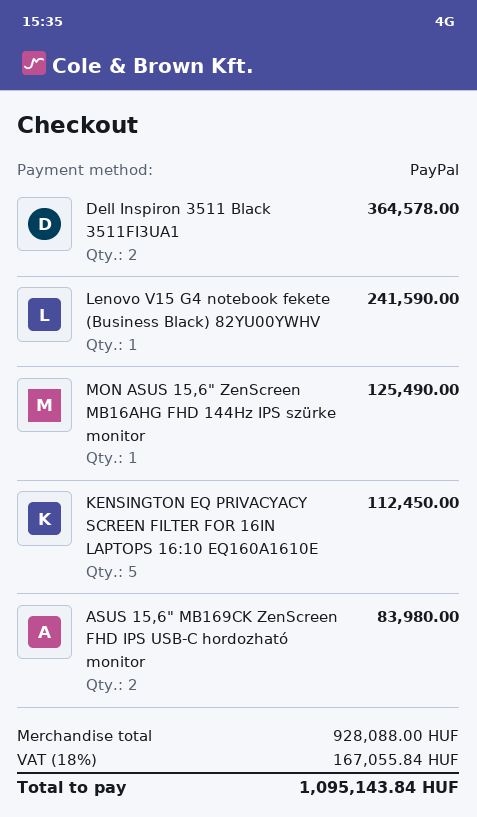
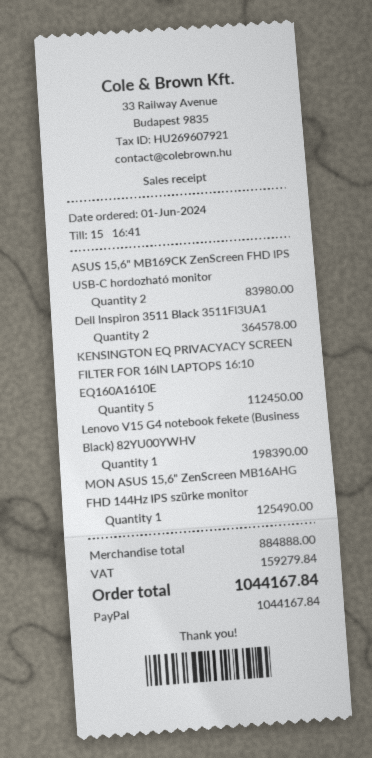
Lenovo V15 G4 notebook fekete (Business Black) 82YU00YWHV: 1 for 241590.00 -> 1 for 198390.00
subtotal: 928088.00 -> 884888.00
tax: 167055.84 -> 159279.84
total: 1095143.84 -> 1044167.84

